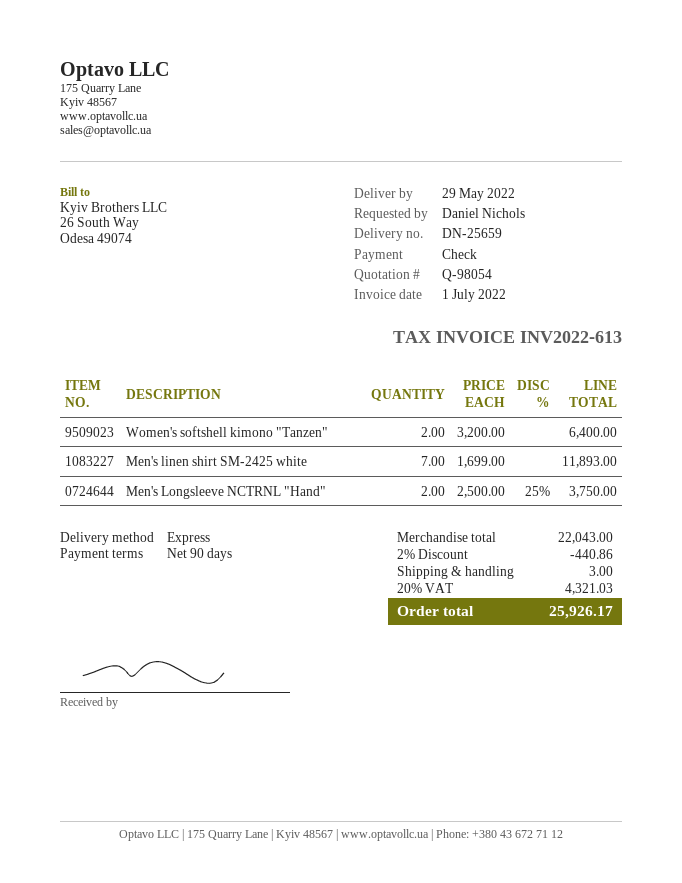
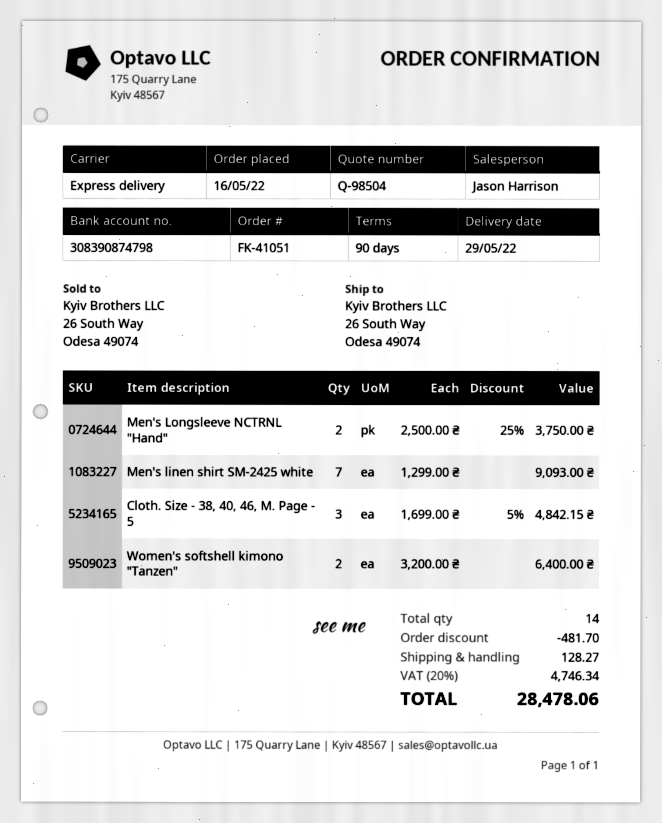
quote number: Q-98054 -> Q-98504
Men's linen shirt SM-2425 white: 7 x 1699.00 = 11893.00 -> 7 x 1299.00 = 9093.00
Cloth. Size - 38, 40, 46, M. Page - 5: none -> 3 x 1699.00 - 5% = 4842.15
discount: 440.86 -> 481.70
shipping: 3.00 -> 128.27
tax: 20% = 4321.03 -> 20% = 4746.34
total: 25926.17 -> 28478.06

